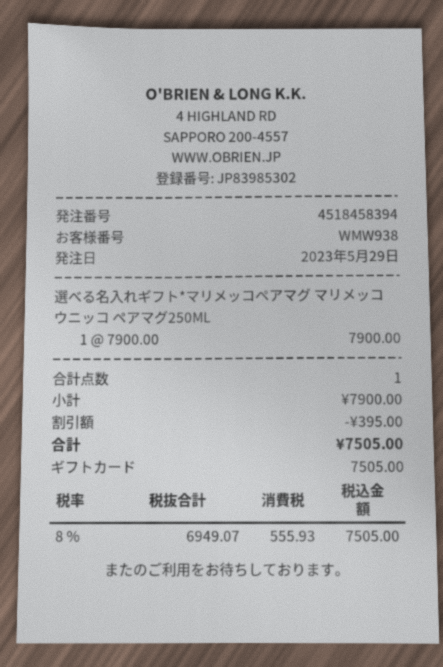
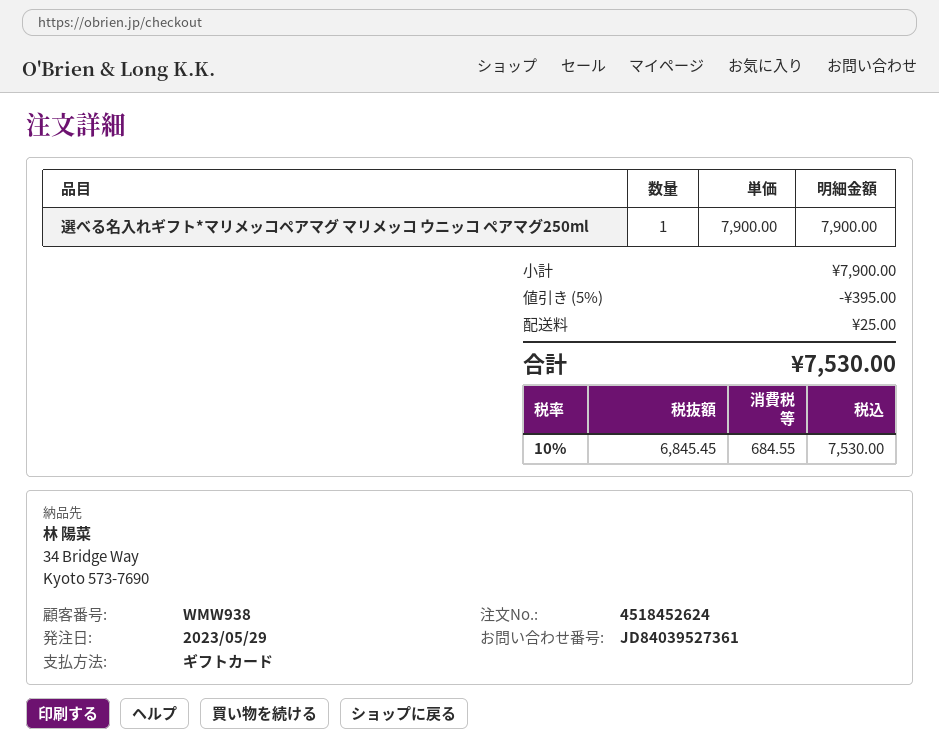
order number: 4518458394 -> 4518452624
shipping: none -> 25.00
net: 6949.07 -> 6845.45
tax: 8% = 555.93 -> 10% = 684.55
total: 7505.00 -> 7530.00

